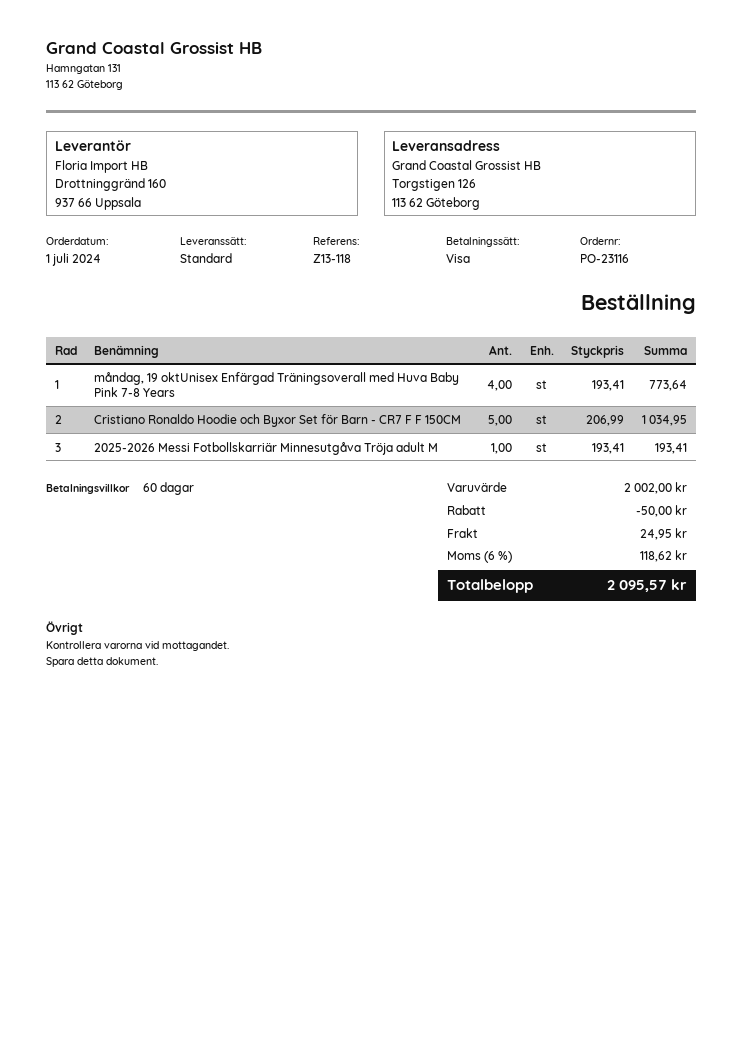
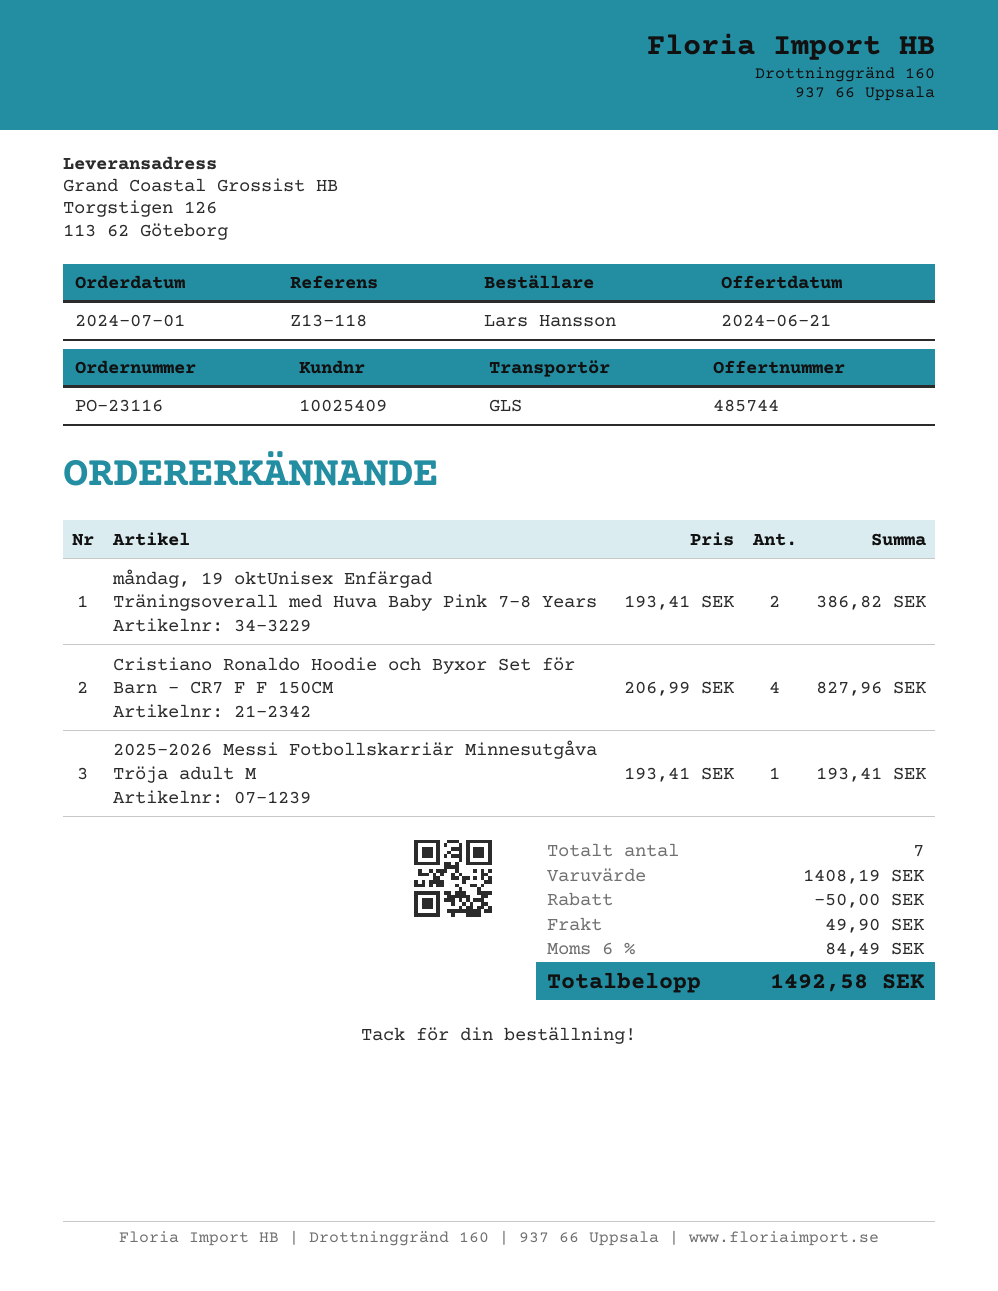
shipping method: standard -> GLS
måndag, 19 oktUnisex Enfärgad Träningsoverall med Huva Baby Pink 7-8 Years: 4 x 193.41 = 773.64 -> 2 x 193.41 = 386.82
Cristiano Ronaldo Hoodie och Byxor Set för Barn - CR7 F F 150CM: 5 x 206.99 = 1034.95 -> 4 x 206.99 = 827.96
subtotal: 2002.00 -> 1408.19
shipping: 24.95 -> 49.90
tax: 6% = 118.62 -> 6% = 84.49
total: 2095.57 -> 1492.58

